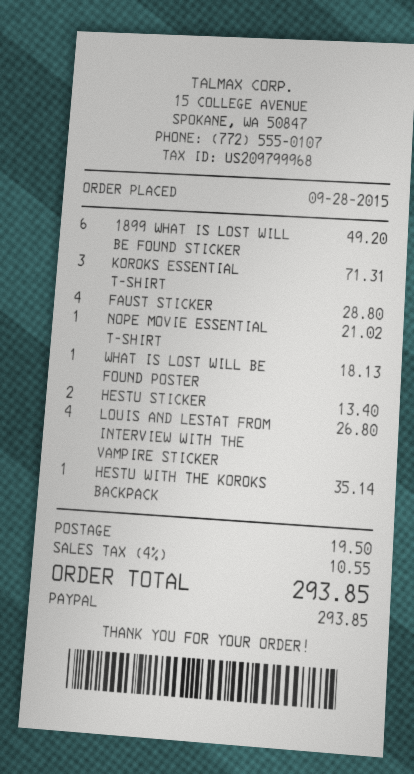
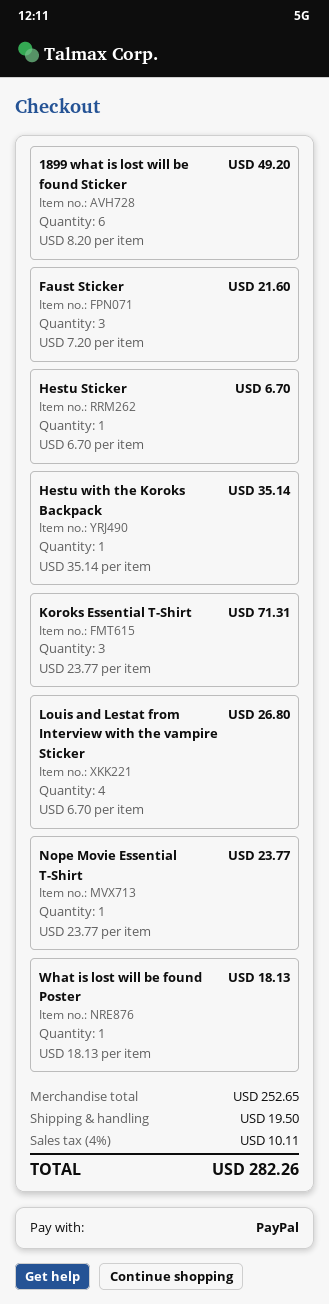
FAUST STICKER: 4 for 28.80 -> 3 for 21.60
NOPE MOVIE ESSENTIAL T-SHIRT: 1 for 21.02 -> 1 for 23.77
HESTU STICKER: 2 for 13.40 -> 1 for 6.70
tax: 4% = 10.55 -> 4% = 10.11
total: 293.85 -> 282.26

